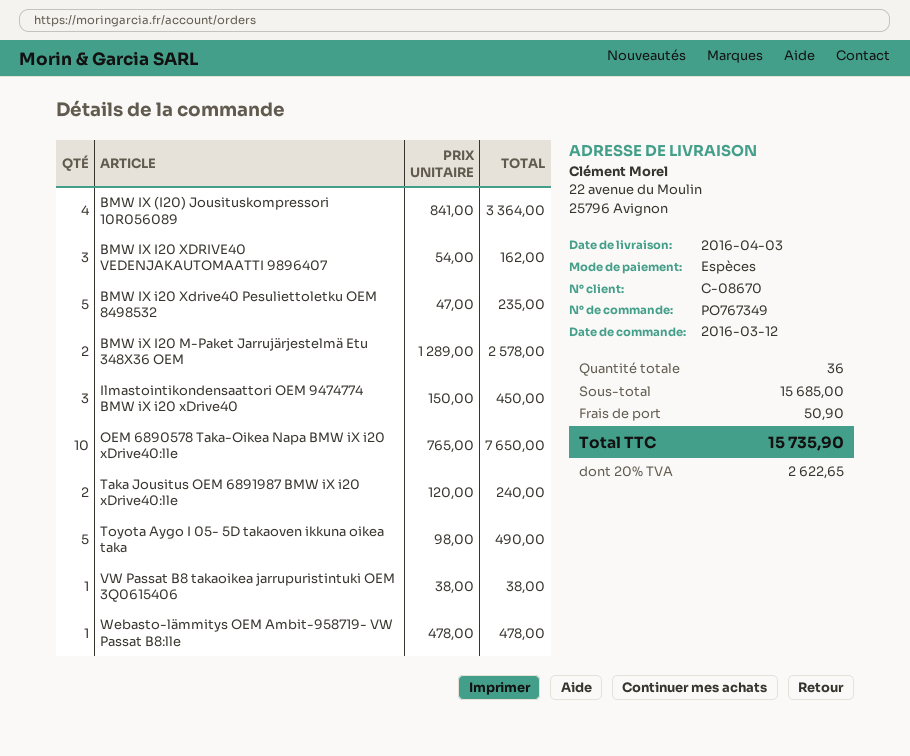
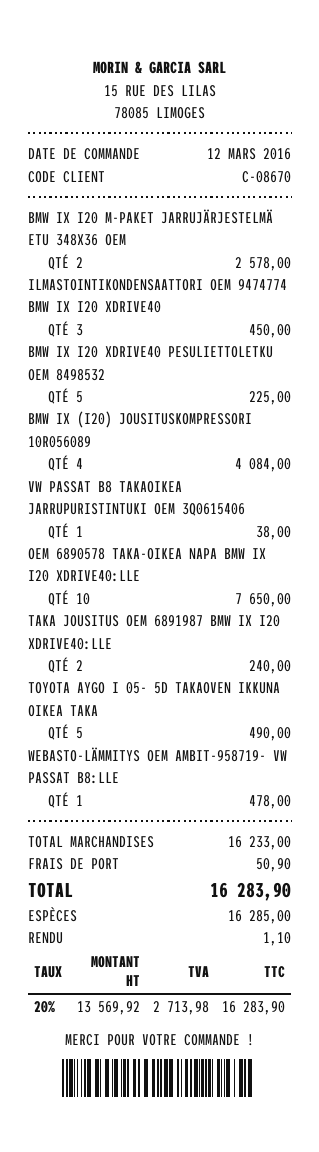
BMW IX (I20) Jousituskompressori 10R056089: 4 for 3364.00 -> 4 for 4084.00
BMW IX I20 XDRIVE40 VEDENJAKAUTOMAATTI 9896407: 3 for 162.00 -> none
BMW IX i20 Xdrive40 Pesuliettoletku OEM 8498532: 5 for 235.00 -> 5 for 225.00
subtotal: 15685.00 -> 16233.00
tax: 20% = 2622.65 -> 20% = 2713.98
total: 15735.90 -> 16283.90

